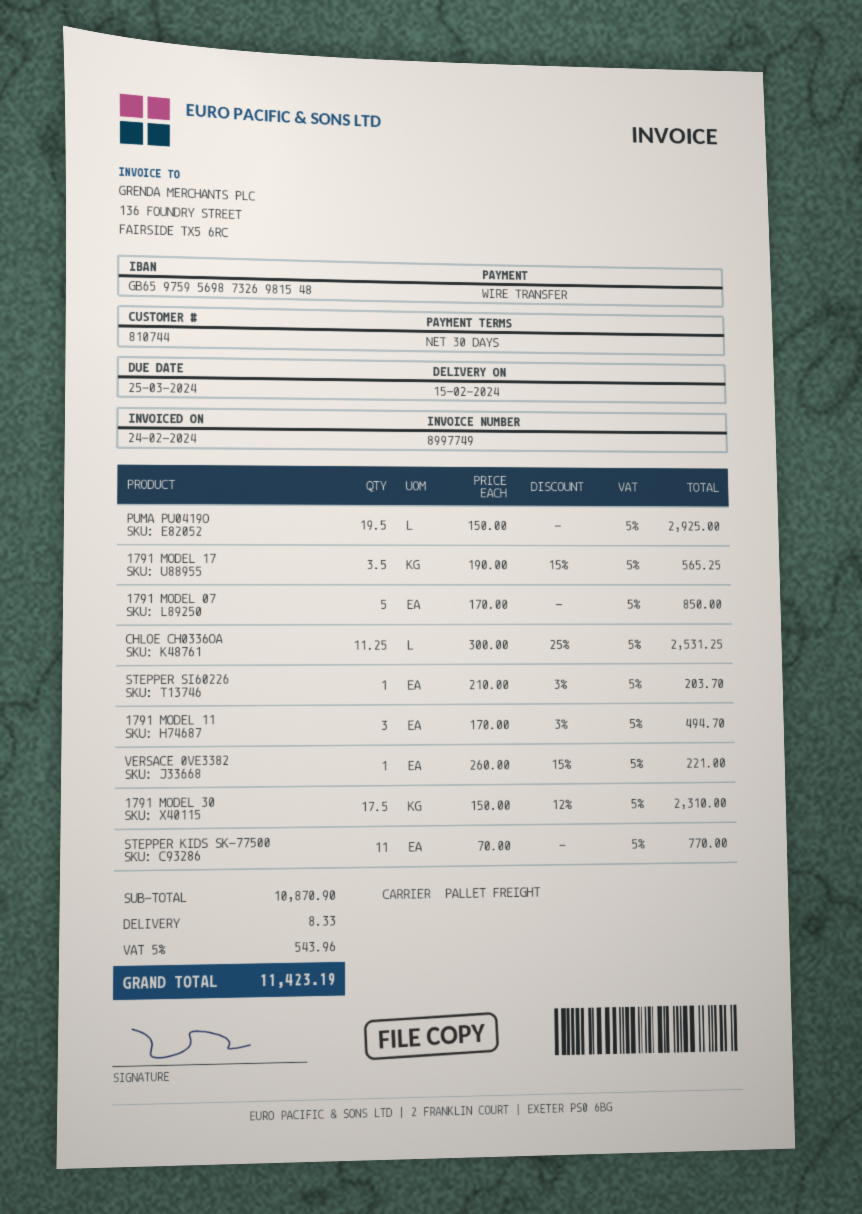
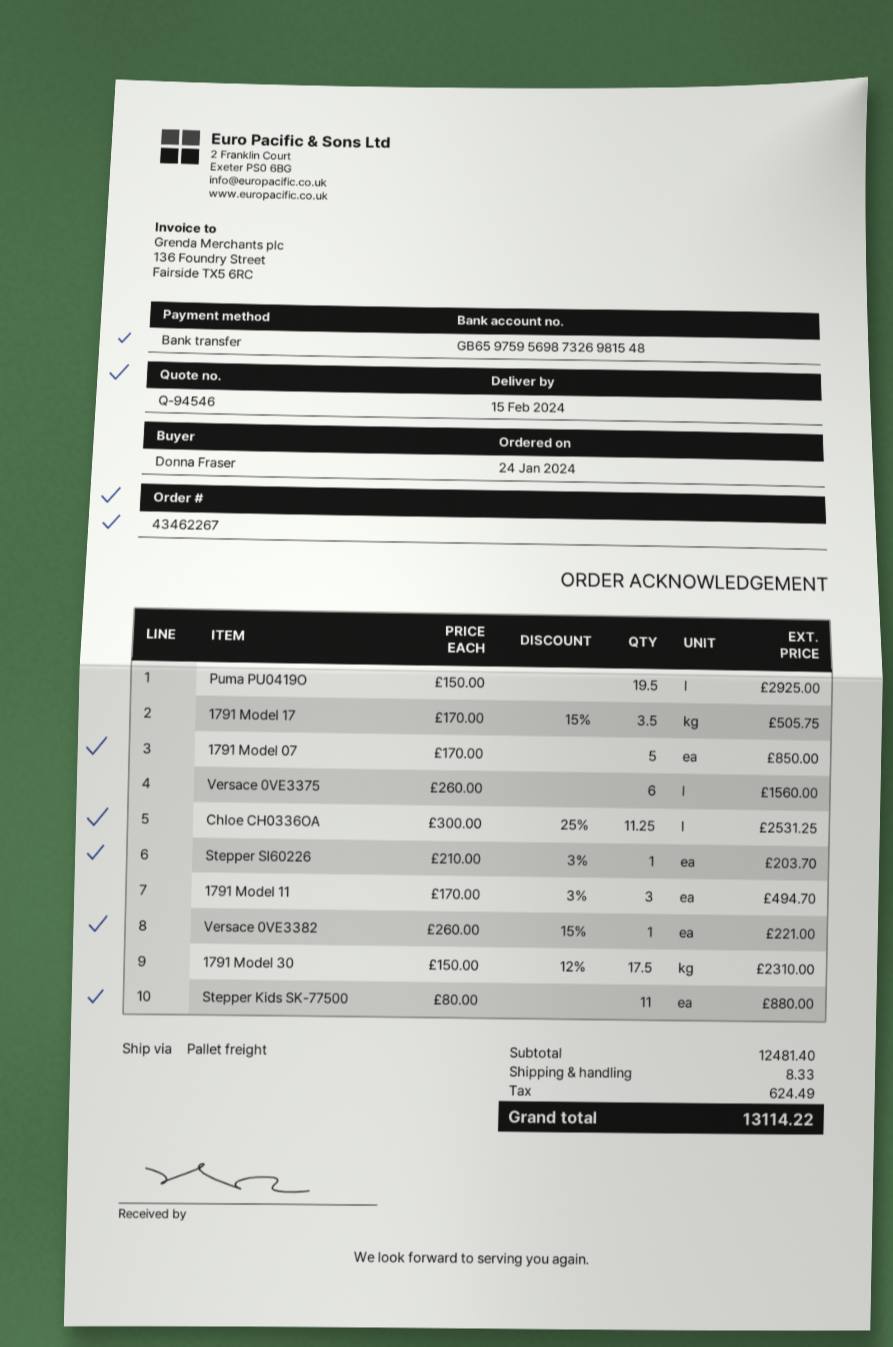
1791 MODEL 17: 3.5 x 190.00 - 15% = 565.25 -> 3.5 x 170.00 - 15% = 505.75
STEPPER KIDS SK-77500: 11 x 70.00 = 770.00 -> 11 x 80.00 = 880.00
Versace 0VE3375: none -> 6 x 260.00 = 1560.00
subtotal: 10870.90 -> 12481.40
tax: 543.96 -> 624.49
total: 11423.19 -> 13114.22

